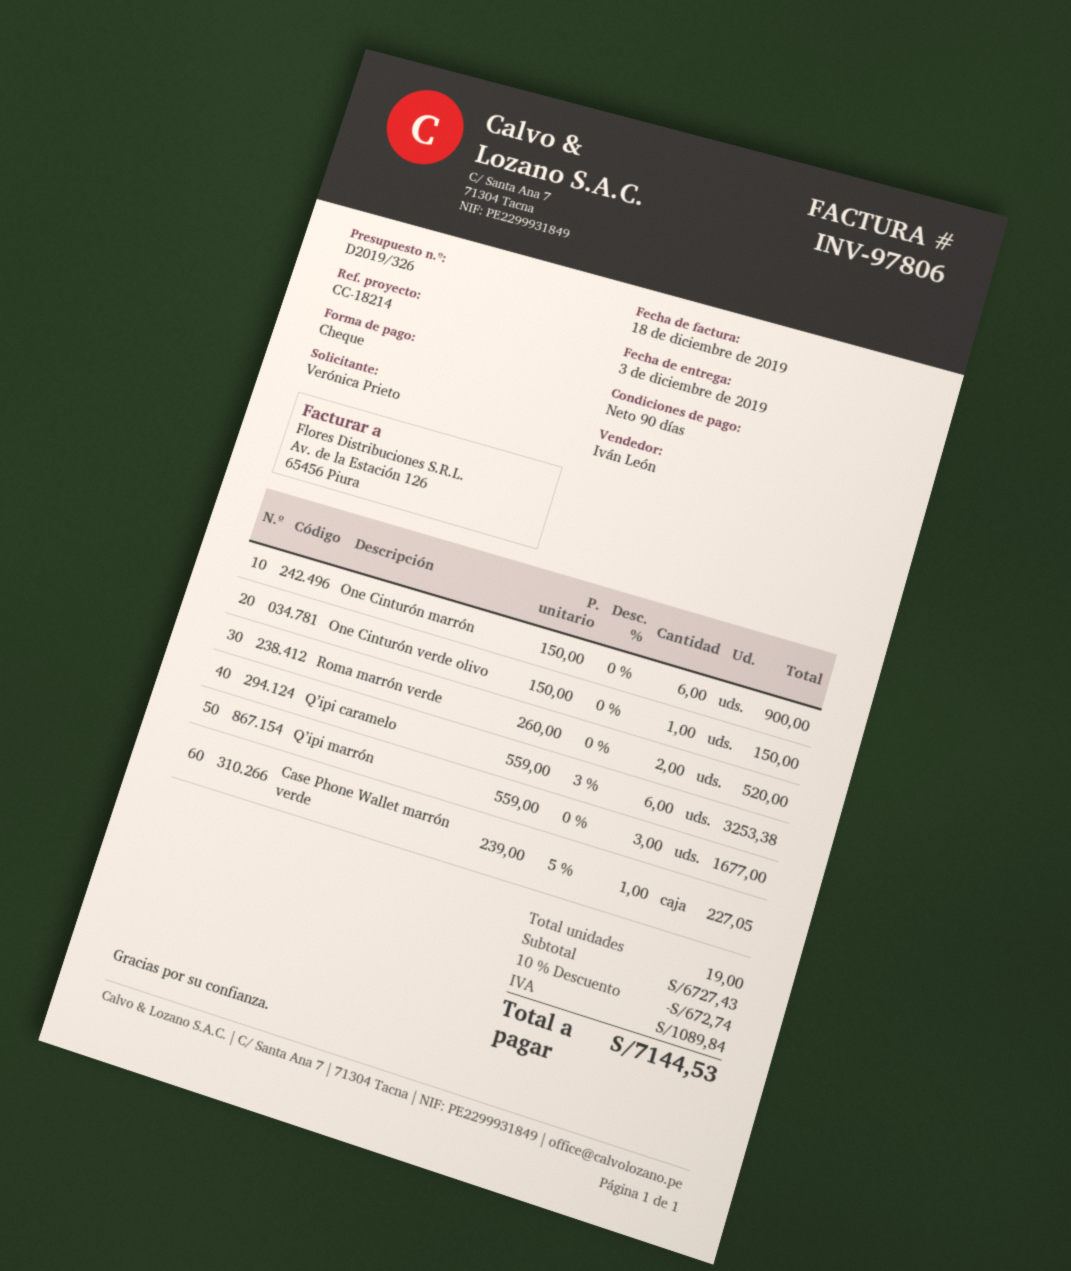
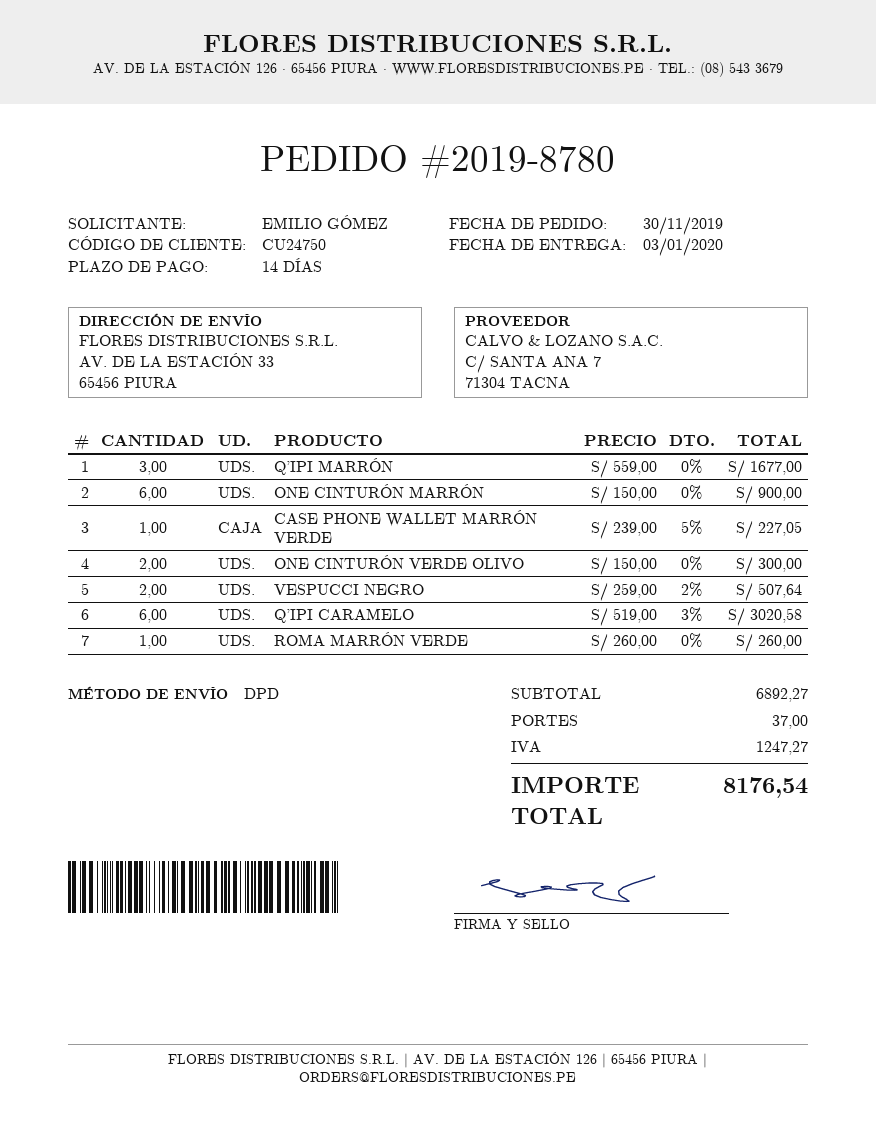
delivery date: 2019-12-03 -> 2020-01-03
payment terms: 90 days -> 14 days
ordered by: Verónica Prieto -> EMILIO GÓMEZ
One Cinturón verde olivo: 1 x 150.00 = 150.00 -> 2 x 150.00 = 300.00
Roma marrón verde: 2 x 260.00 = 520.00 -> 1 x 260.00 = 260.00
Q’ipi caramelo: 6 x 559.00 - 3% = 3253.38 -> 6 x 519.00 - 3% = 3020.58
VESPUCCI NEGRO: none -> 2 x 259.00 - 2% = 507.64
subtotal: 6727.43 -> 6892.27
discount: 10% = 672.74 -> none
shipping: none -> 37.00
tax: 1089.84 -> 1247.27
total: 7144.53 -> 8176.54

